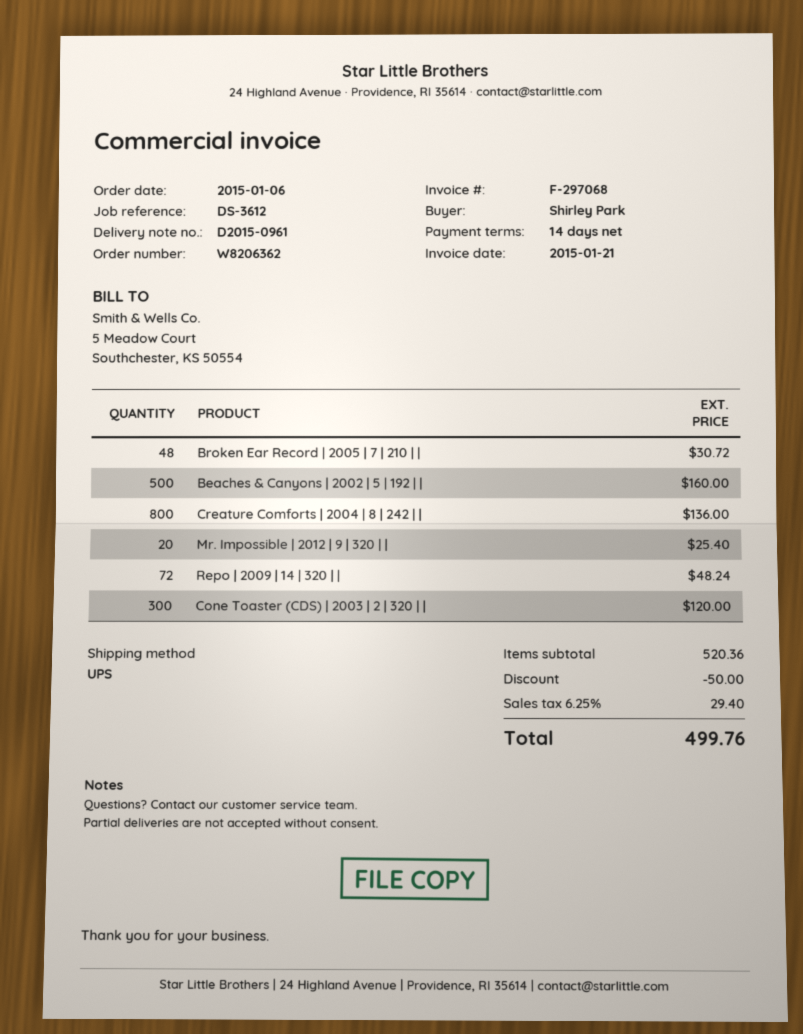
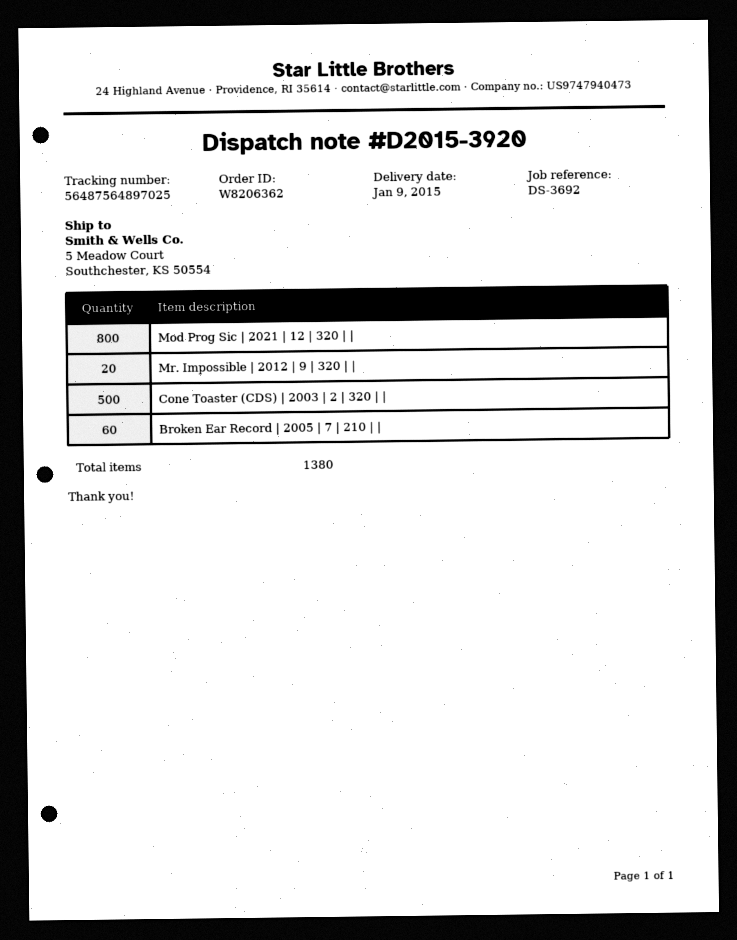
delivery note number: D2015-0961 -> D2015-3920
reference: DS-3612 -> DS-3692
Broken Ear Record | 2005 | 7 | 210 | |: 48 -> 60
Beaches & Canyons | 2002 | 5 | 192 | |: 500 -> none
Creature Comforts | 2004 | 8 | 242 | |: 800 -> none
Repo | 2009 | 14 | 320 | |: 72 -> none
Cone Toaster (CDS) | 2003 | 2 | 320 | |: 300 -> 500
Mod Prog Sic | 2021 | 12 | 320 | |: none -> 800

